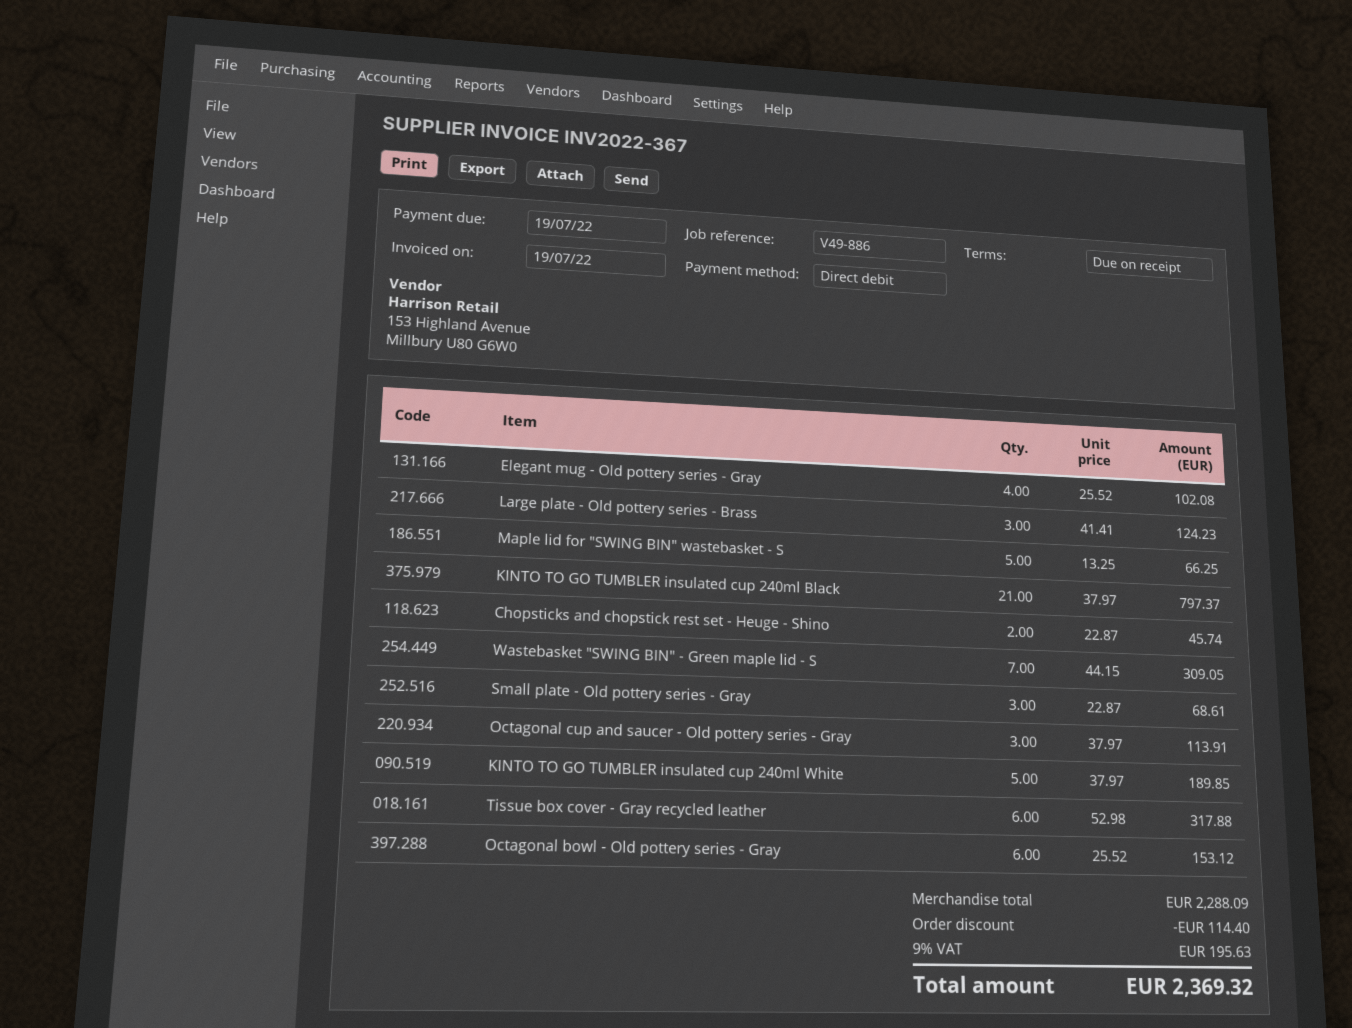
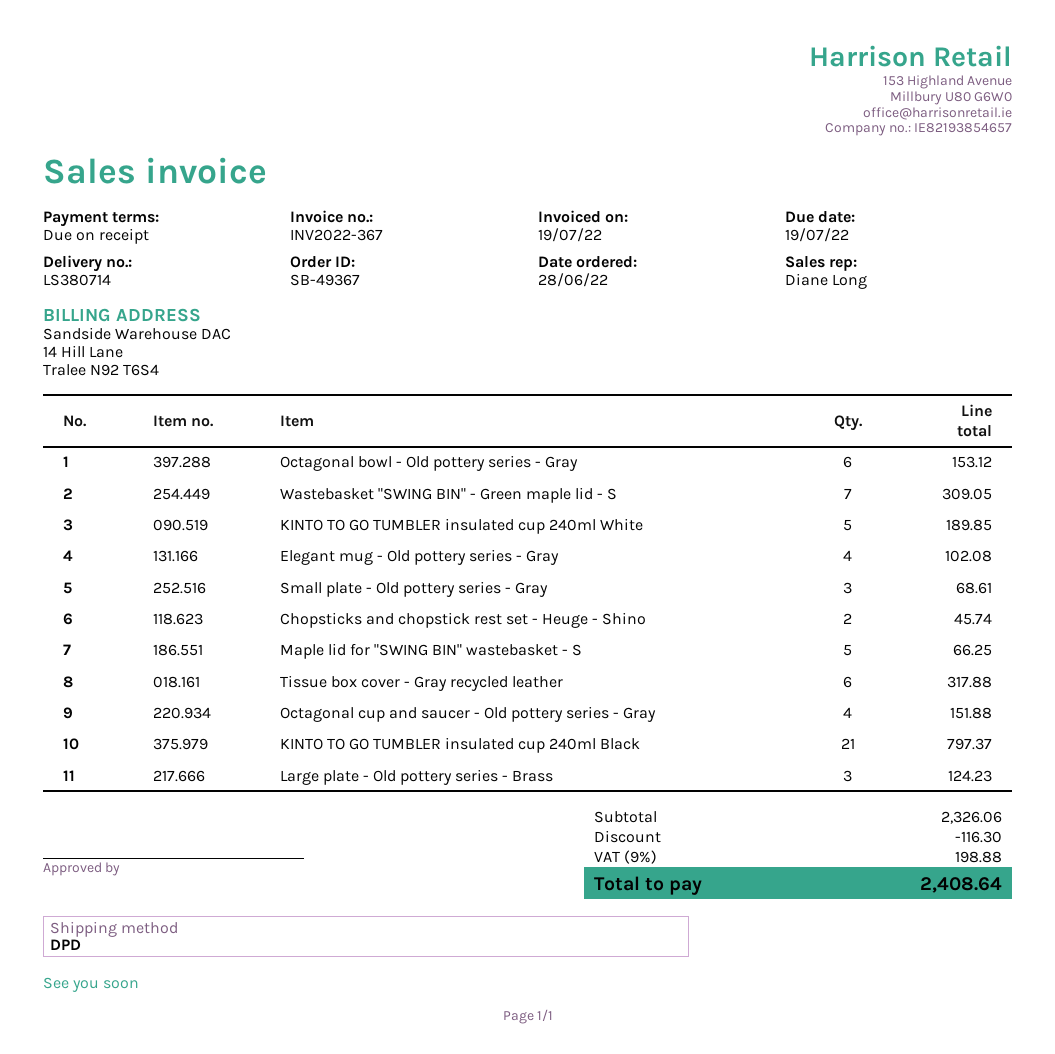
Octagonal cup and saucer - Old pottery series - Gray: 3 for 113.91 -> 4 for 151.88
subtotal: 2288.09 -> 2326.06
discount: 114.40 -> 116.30
tax: 9% = 195.63 -> 9% = 198.88
total: 2369.32 -> 2408.64

